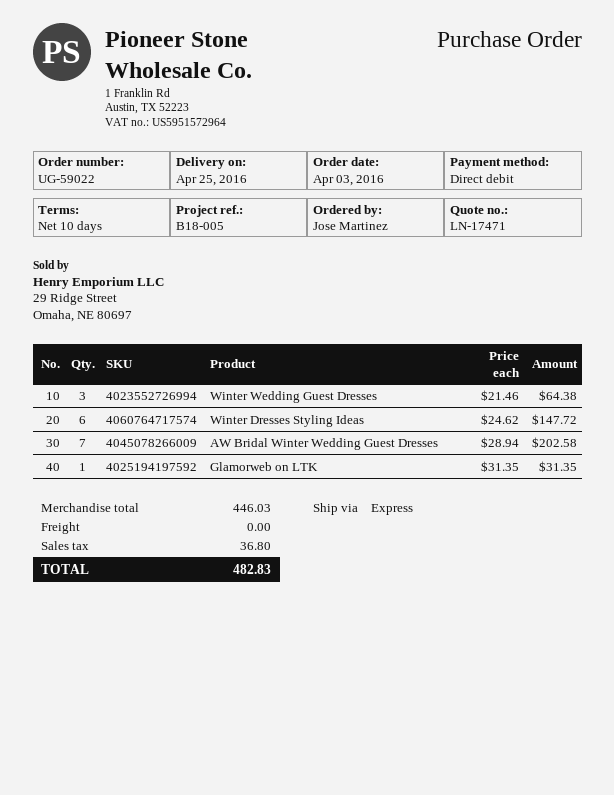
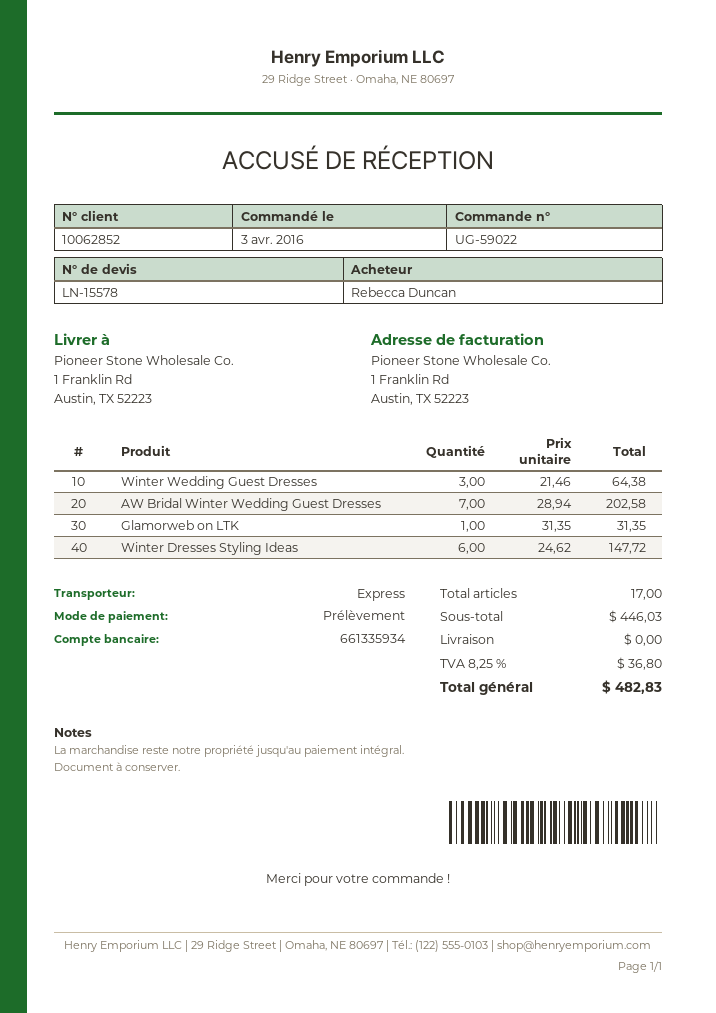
quote number: LN-17471 -> LN-15578
ordered by: Jose Martinez -> Rebecca Duncan

